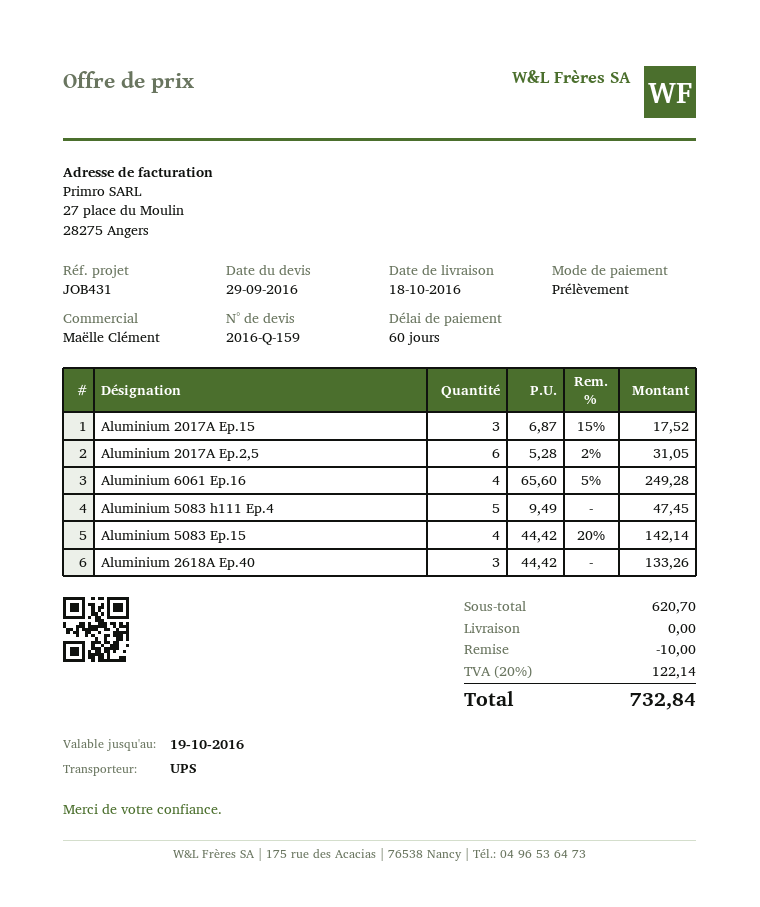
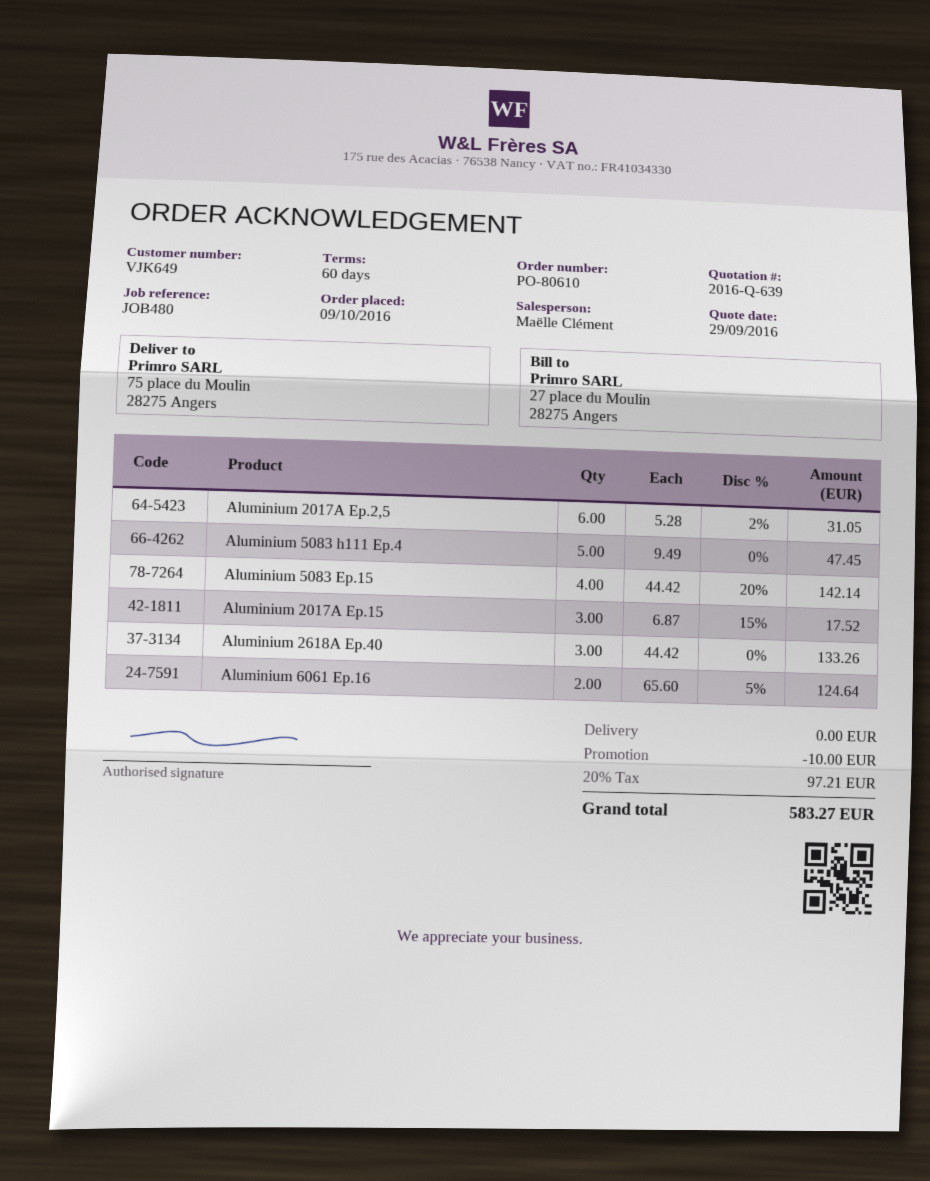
quote number: 2016-Q-159 -> 2016-Q-639
reference: JOB431 -> JOB480
Aluminium 6061 Ep.16: 4 x 65.60 - 5% = 249.28 -> 2 x 65.60 - 5% = 124.64
tax: 20% = 122.14 -> 20% = 97.21
total: 732.84 -> 583.27

